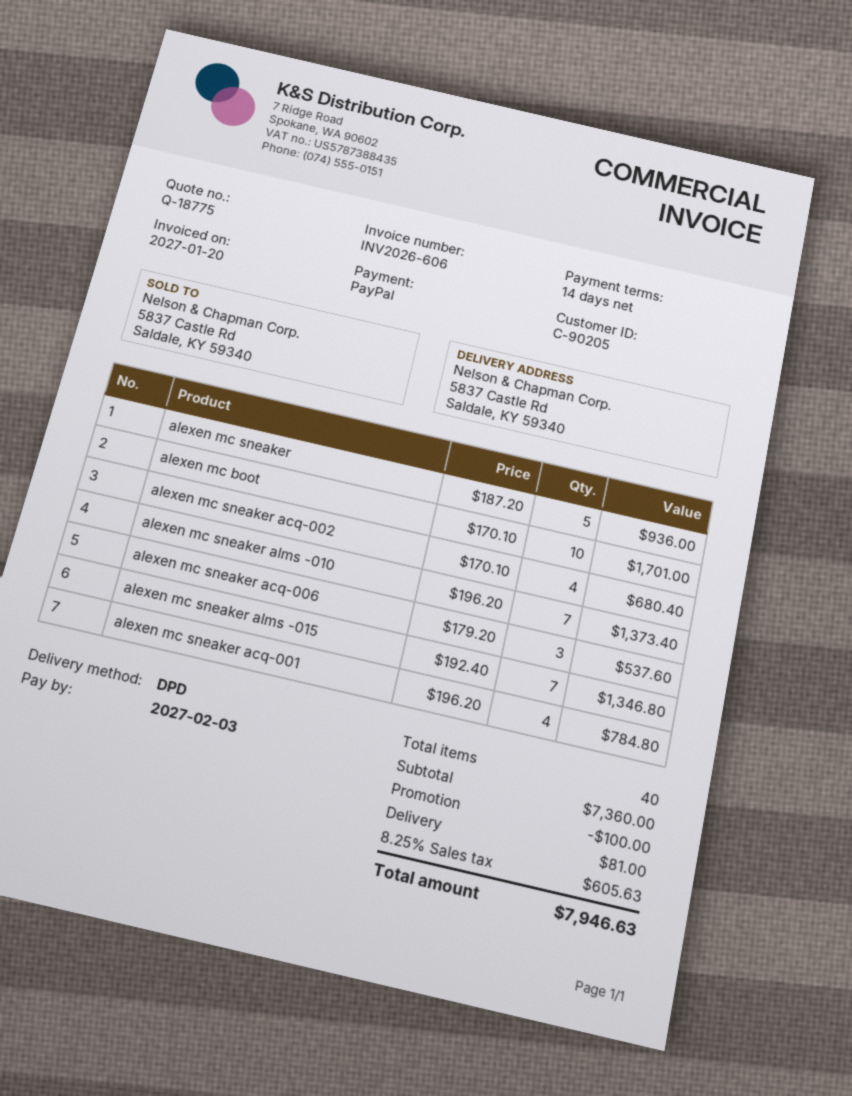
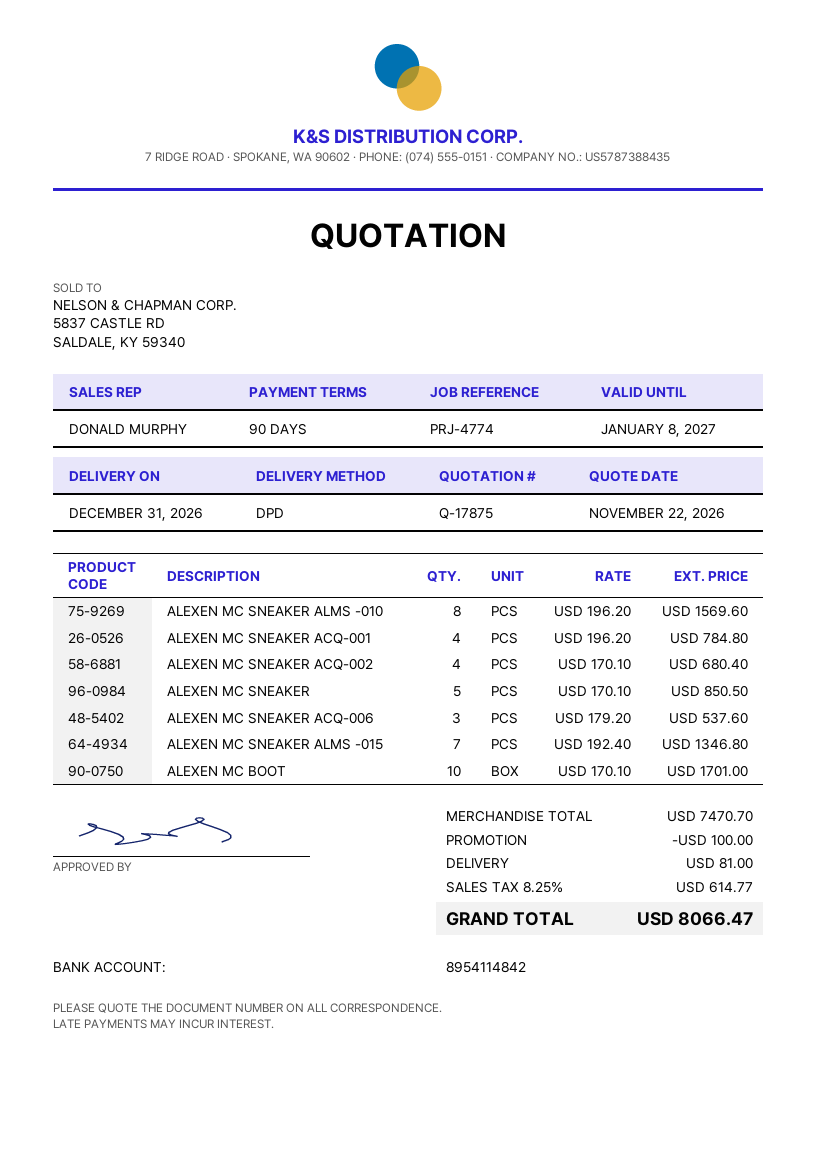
quote number: Q-18775 -> Q-17875
payment terms: 14 days -> 90 days
alexen mc sneaker: 5 x 187.20 = 936.00 -> 5 x 170.10 = 850.50
alexen mc sneaker alms -010: 7 x 196.20 = 1373.40 -> 8 x 196.20 = 1569.60
subtotal: 7360.00 -> 7470.70
tax: 8.25% = 605.63 -> 8.25% = 614.77
total: 7946.63 -> 8066.47

